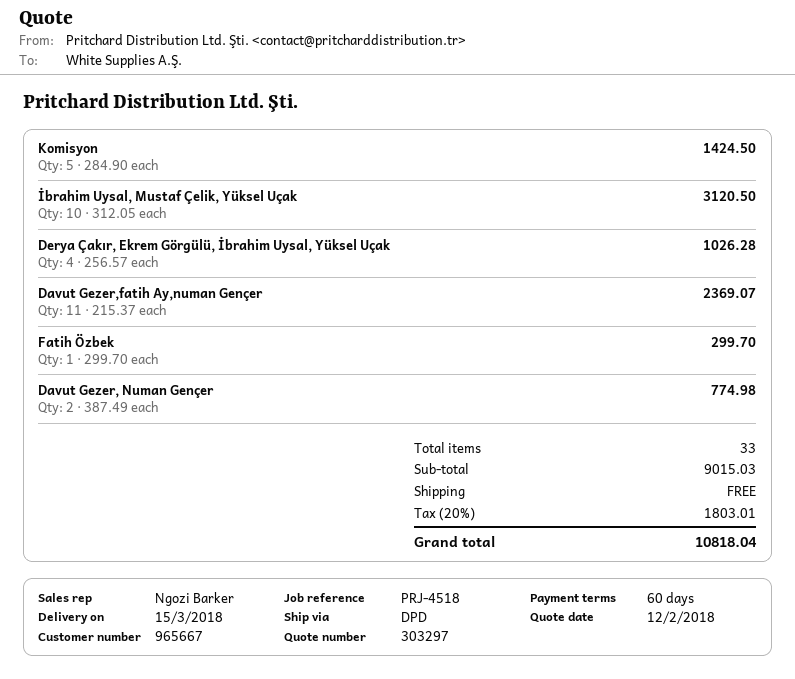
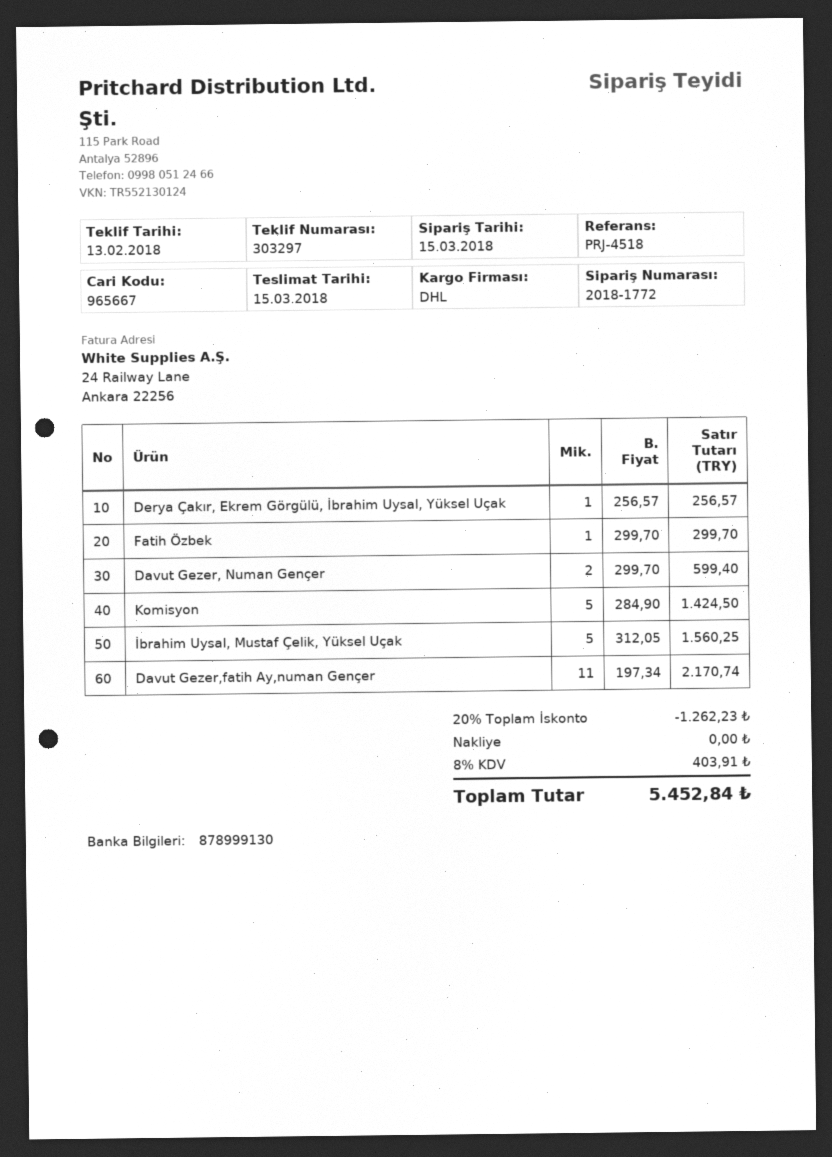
quote date: 2018-02-12 -> 2018-02-13
shipping method: DPD -> DHL
İbrahim Uysal, Mustaf Çelik, Yüksel Uçak: 10 x 312.05 = 3120.50 -> 5 x 312.05 = 1560.25
Derya Çakır, Ekrem Görgülü, İbrahim Uysal, Yüksel Uçak: 4 x 256.57 = 1026.28 -> 1 x 256.57 = 256.57
Davut Gezer,fatih Ay,numan Gençer: 11 x 215.37 = 2369.07 -> 11 x 197.34 = 2170.74
Davut Gezer, Numan Gençer: 2 x 387.49 = 774.98 -> 2 x 299.70 = 599.40
discount: none -> 20% = 1262.23
tax: 20% = 1803.01 -> 8% = 403.91
total: 10818.04 -> 5452.84

